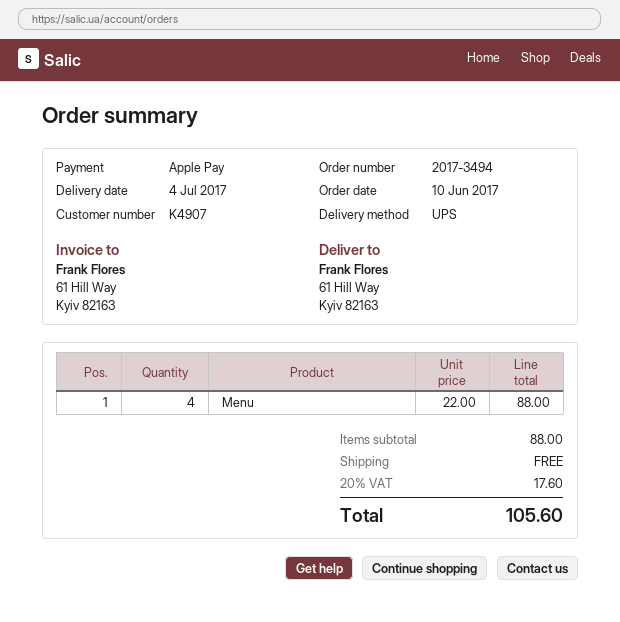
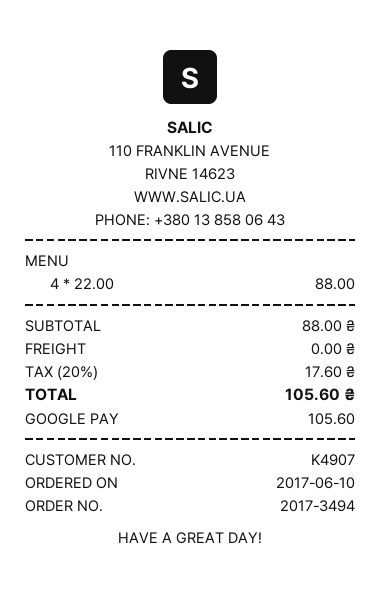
payment method: Apple Pay -> Google Pay

